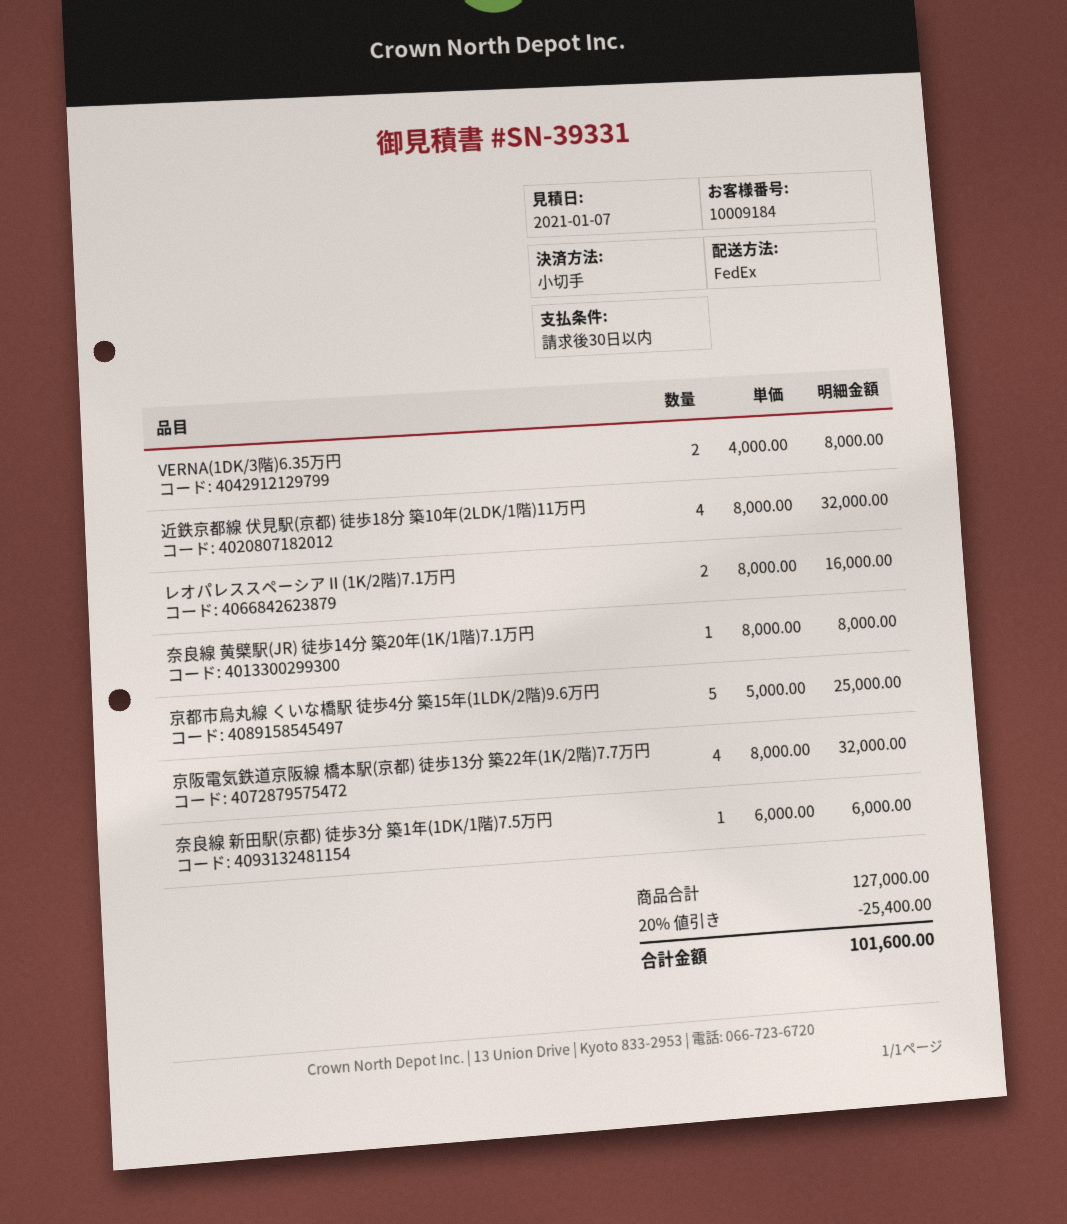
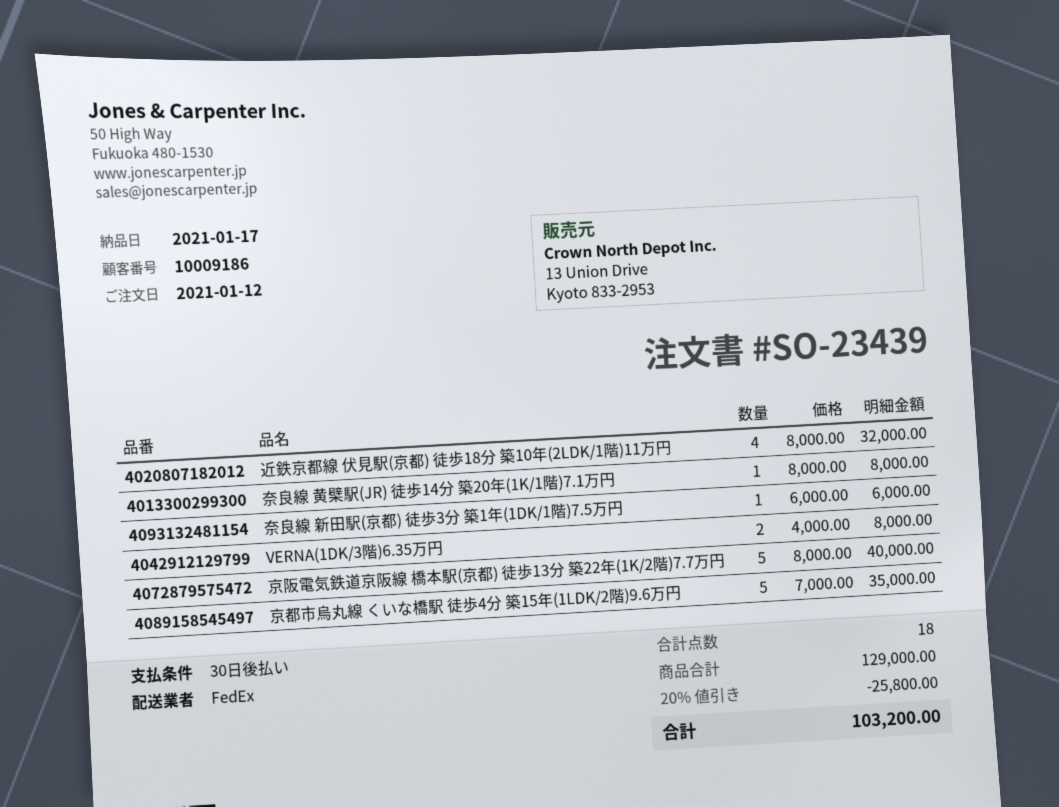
customer number: 10009184 -> 10009186
レオパレススペーシアⅡ(1K/2階)7.1万円: 2 x 8000.00 = 16000.00 -> none
京都市烏丸線 くいな橋駅 徒歩4分 築15年(1LDK/2階)9.6万円: 5 x 5000.00 = 25000.00 -> 5 x 7000.00 = 35000.00
京阪電気鉄道京阪線 橋本駅(京都) 徒歩13分 築22年(1K/2階)7.7万円: 4 x 8000.00 = 32000.00 -> 5 x 8000.00 = 40000.00
subtotal: 127000.00 -> 129000.00
discount: 20% = 25400.00 -> 20% = 25800.00
total: 101600.00 -> 103200.00

